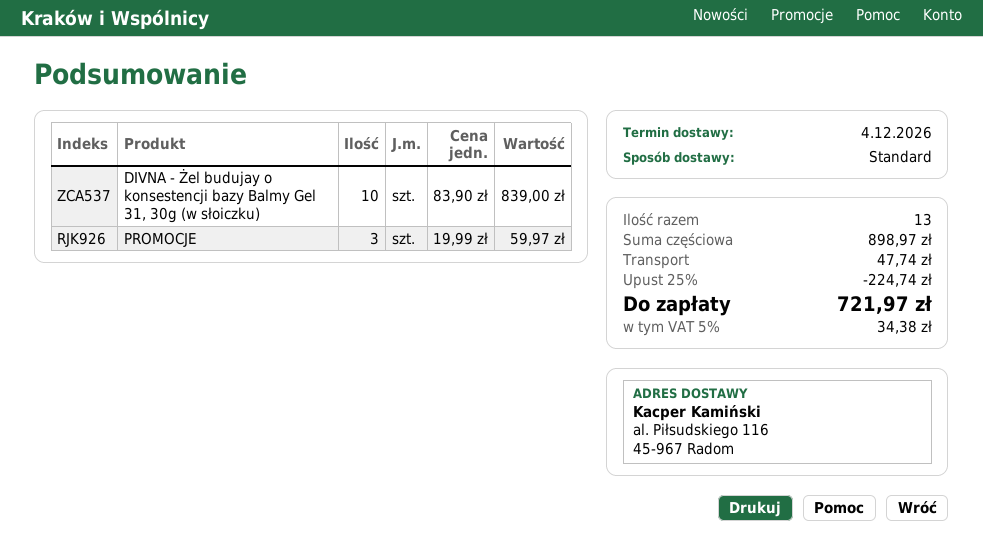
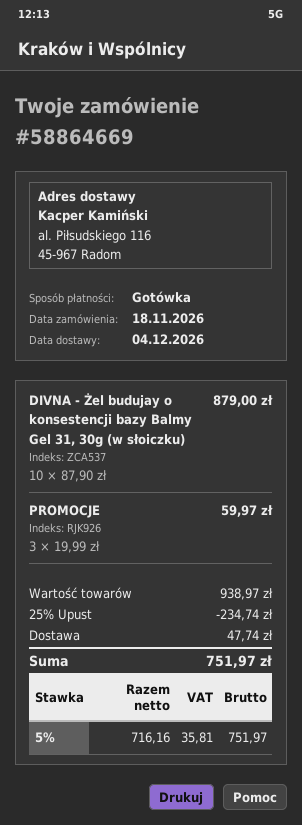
DIVNA - Żel budujay o konsestencji bazy Balmy Gel 31, 30g (w słoiczku): 10 x 83.90 = 839.00 -> 10 x 87.90 = 879.00
subtotal: 898.97 -> 938.97
discount: 25% = 224.74 -> 25% = 234.74
tax: 5% = 34.38 -> 5% = 35.81
total: 721.97 -> 751.97

